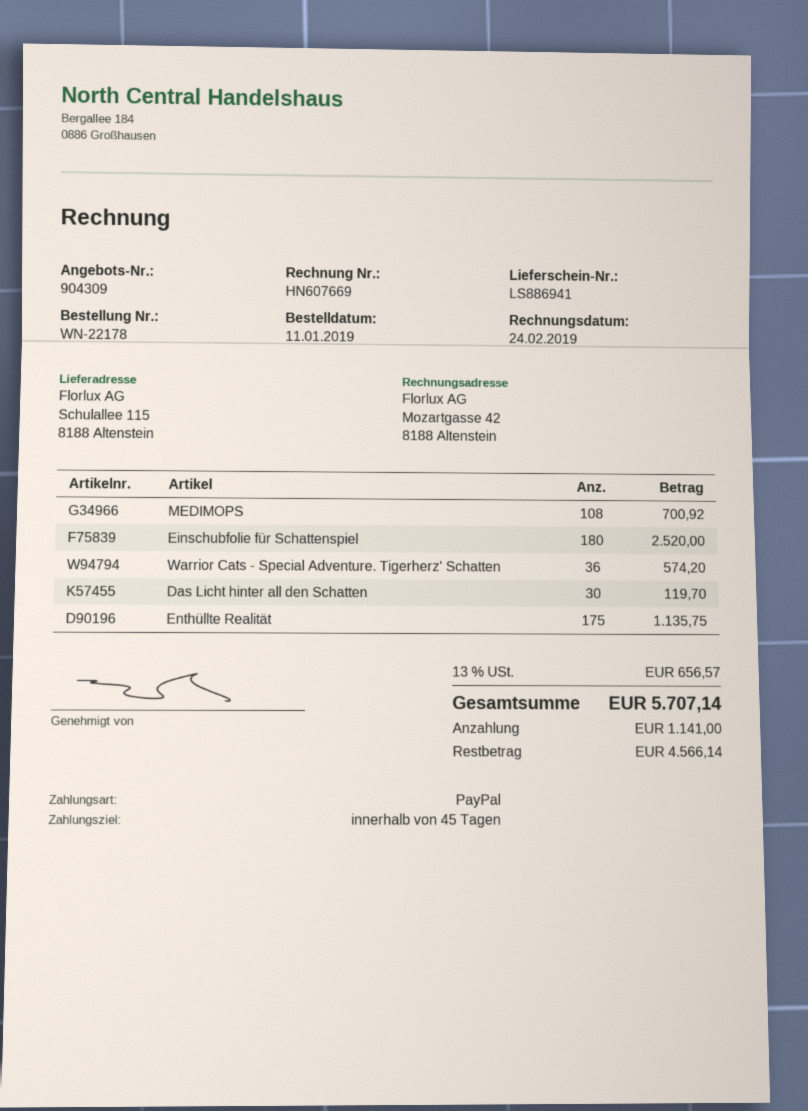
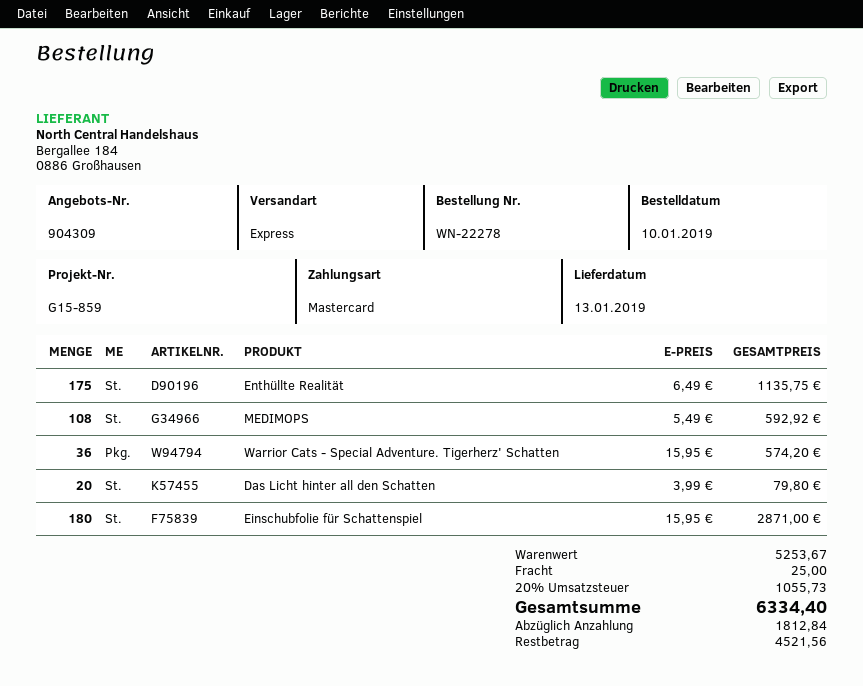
order number: WN-22178 -> WN-22278
order date: 2019-01-11 -> 2019-01-10
payment method: PayPal -> Mastercard
MEDIMOPS: 108 for 700.92 -> 108 for 592.92
Einschubfolie für Schattenspiel: 180 for 2520.00 -> 180 for 2871.00
Das Licht hinter all den Schatten: 30 for 119.70 -> 20 for 79.80
shipping: none -> 25.00
tax: 13% = 656.57 -> 20% = 1055.73
total: 5707.14 -> 6334.40
deposit: 1141.00 -> 1812.84
balance: 4566.14 -> 4521.56

